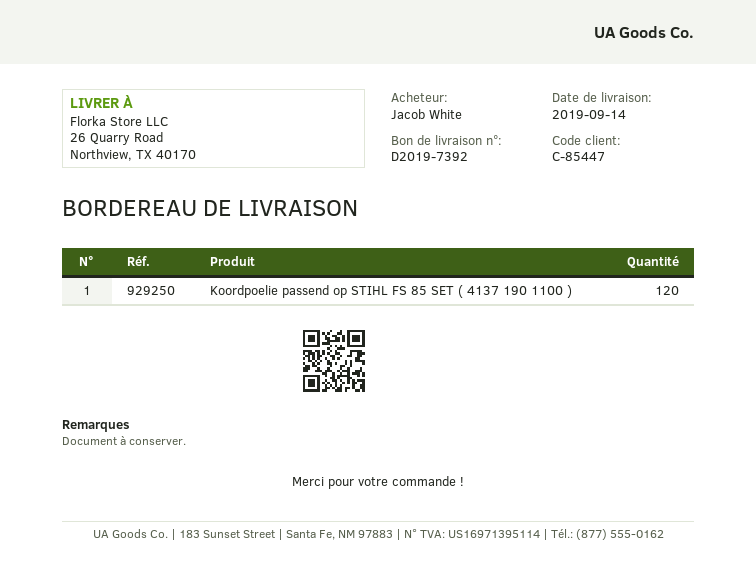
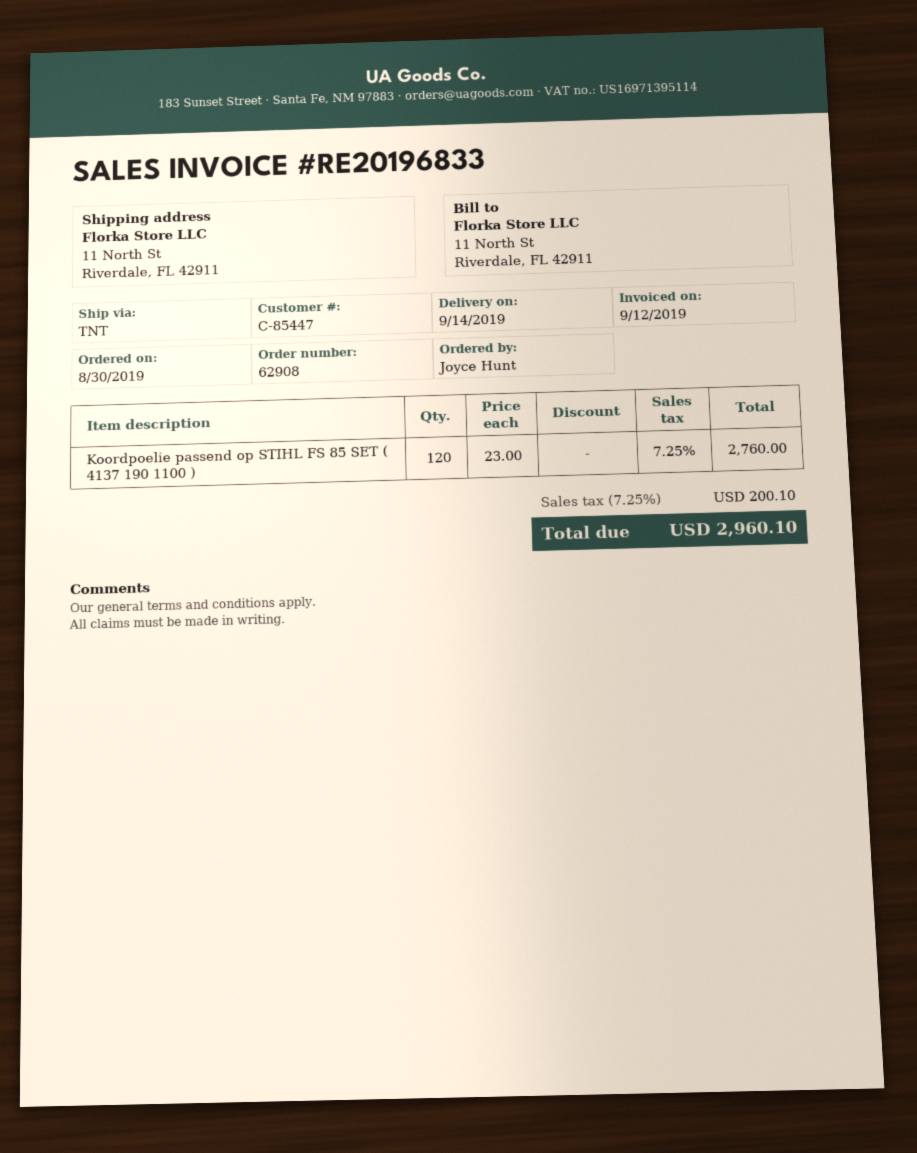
ordered by: Jacob White -> Joyce Hunt
ship to: 26 Quarry Road, Northview, TX 40170 -> 11 North St, Riverdale, FL 42911

